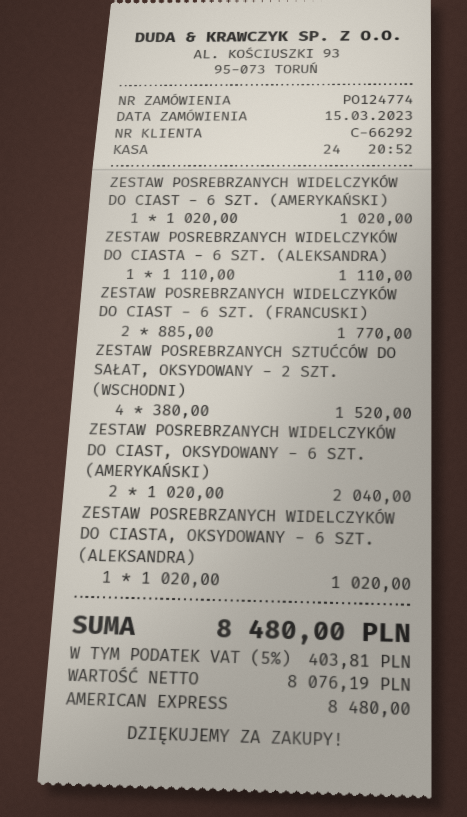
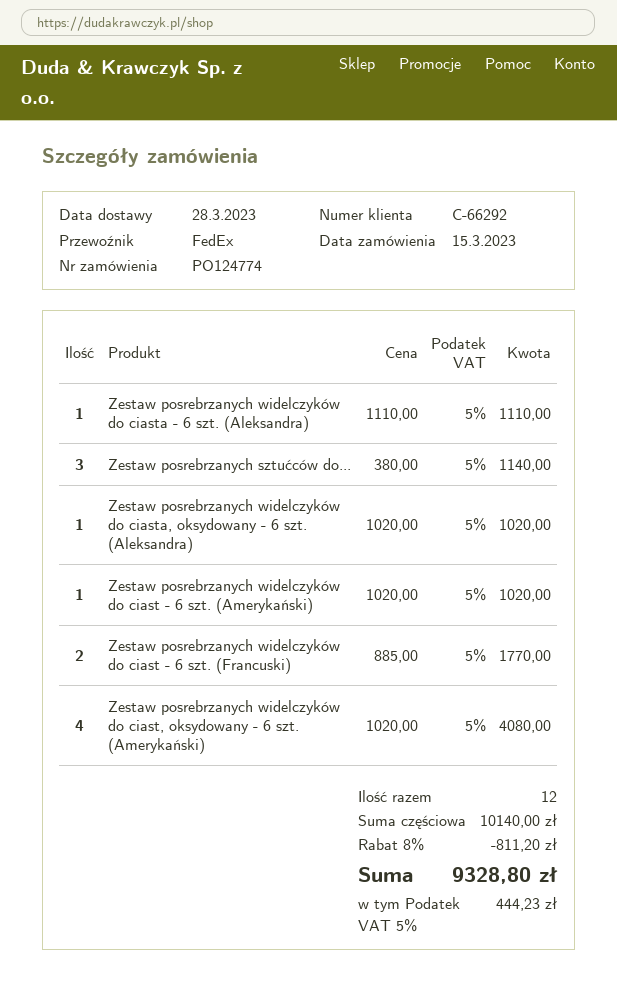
ZESTAW POSREBRZANYCH SZTUĆCÓW DO SAŁAT, OKSYDOWANY - 2 SZT. (WSCHODNI): 4 x 380.00 = 1520.00 -> 3 x 380.00 = 1140.00
ZESTAW POSREBRZANYCH WIDELCZYKÓW DO CIAST, OKSYDOWANY - 6 SZT. (AMERYKAŃSKI): 2 x 1020.00 = 2040.00 -> 4 x 1020.00 = 4080.00
discount: none -> 8% = 811.20
tax: 5% = 403.81 -> 5% = 444.23
total: 8480.00 -> 9328.80

